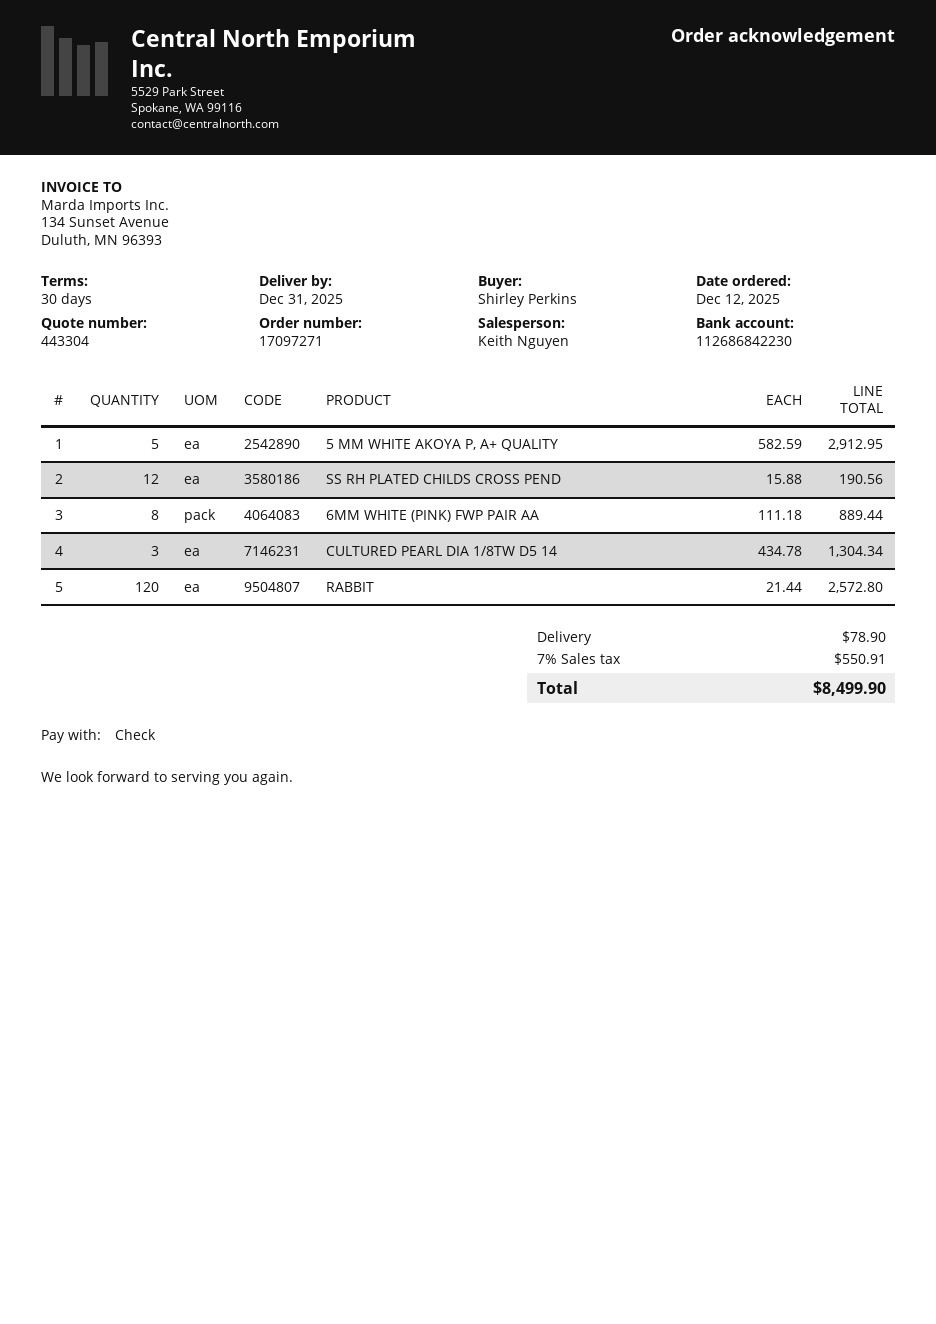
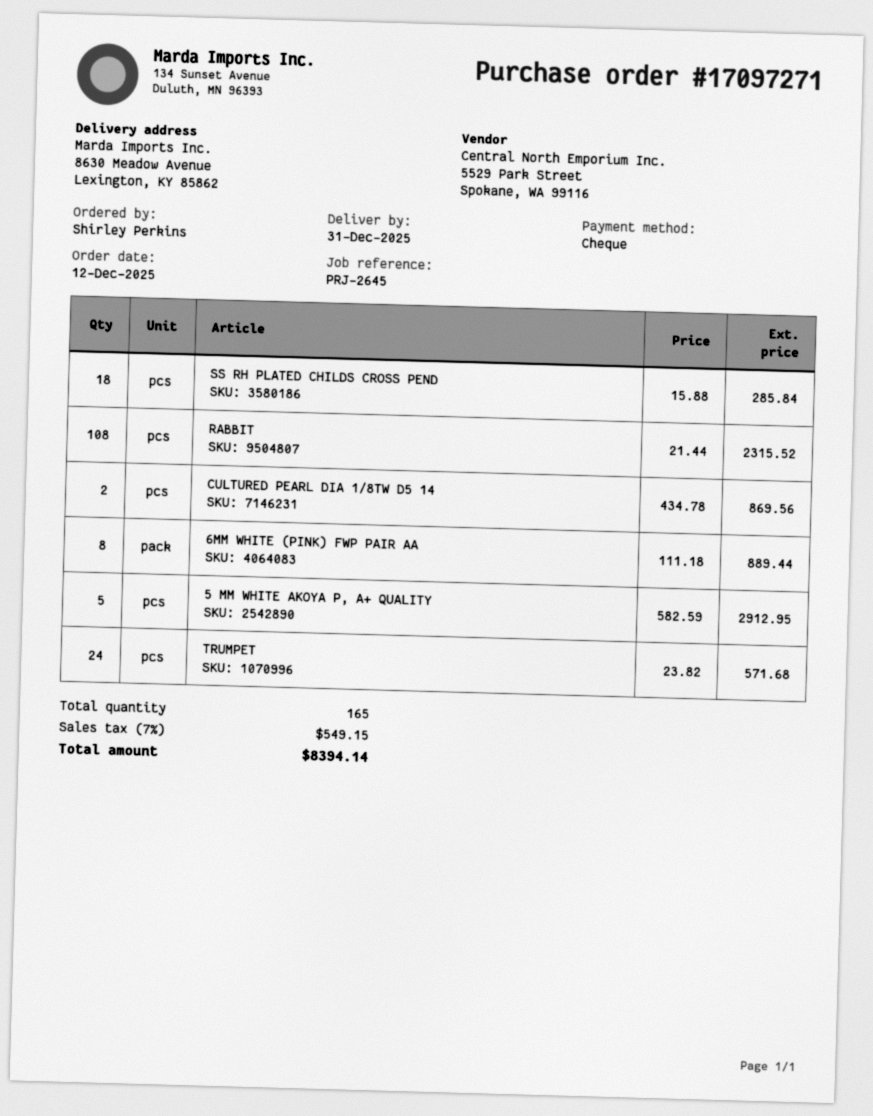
SS RH PLATED CHILDS CROSS PEND: 12 x 15.88 = 190.56 -> 18 x 15.88 = 285.84
CULTURED PEARL DIA 1/8TW D5 14: 3 x 434.78 = 1304.34 -> 2 x 434.78 = 869.56
RABBIT: 120 x 21.44 = 2572.80 -> 108 x 21.44 = 2315.52
TRUMPET: none -> 24 x 23.82 = 571.68
shipping: 78.90 -> none
tax: 7% = 550.91 -> 7% = 549.15
total: 8499.90 -> 8394.14

